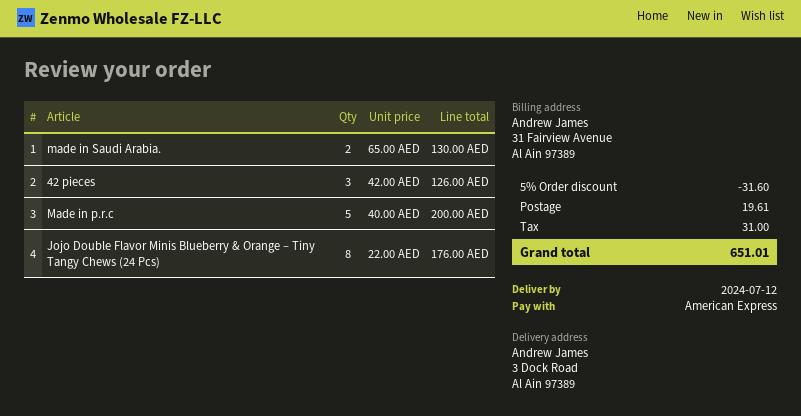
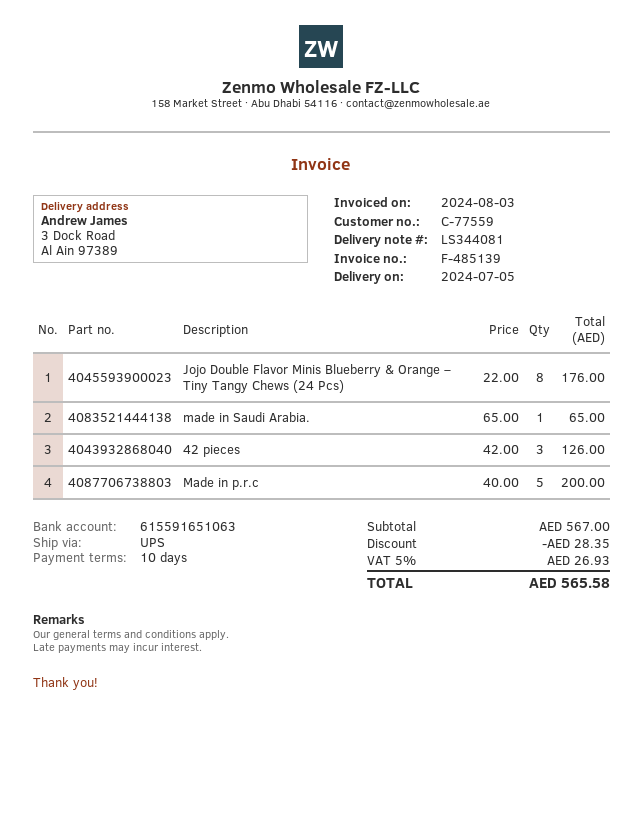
delivery date: 2024-07-12 -> 2024-07-05
made in Saudi Arabia.: 2 x 65.00 = 130.00 -> 1 x 65.00 = 65.00
discount: 31.60 -> 28.35
shipping: 19.61 -> none
tax: 31.00 -> 26.93
total: 651.01 -> 565.58

